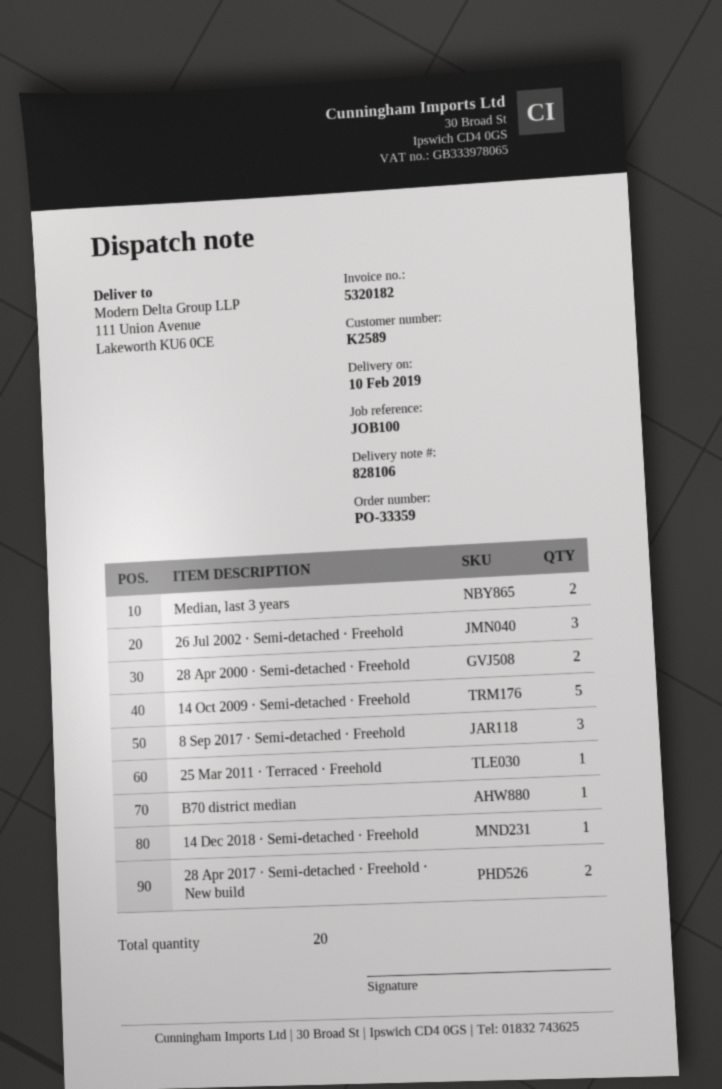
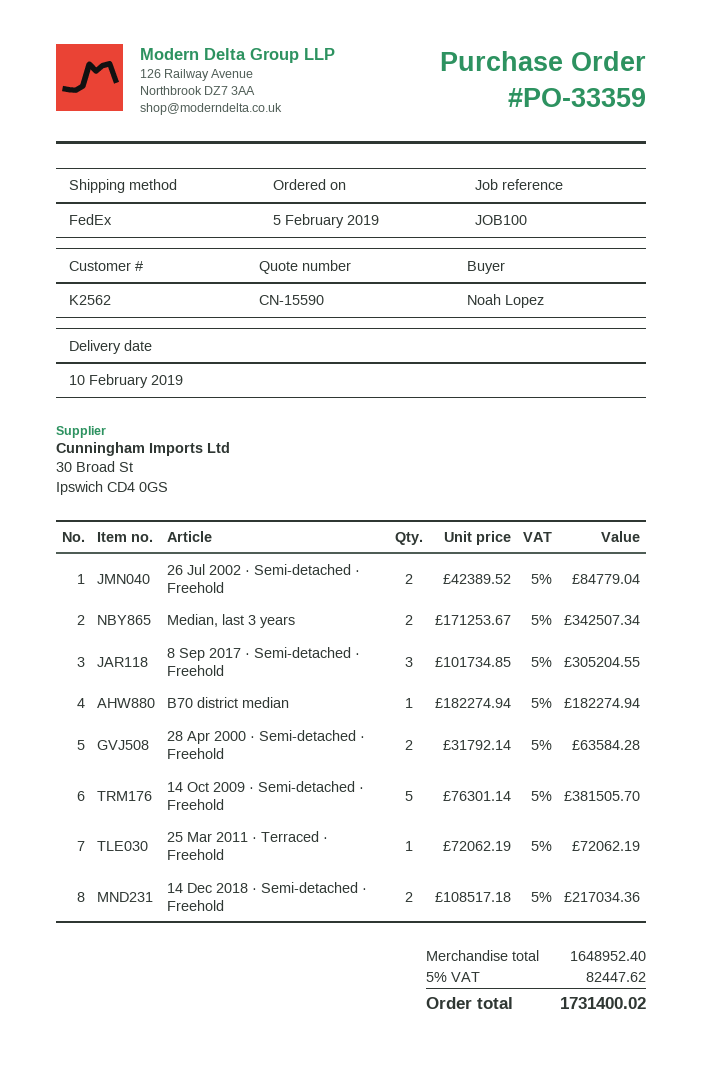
customer number: K2589 -> K2562
26 Jul 2002 · Semi-detached · Freehold: 3 -> 2
14 Dec 2018 · Semi-detached · Freehold: 1 -> 2
28 Apr 2017 · Semi-detached · Freehold · New build: 2 -> none

